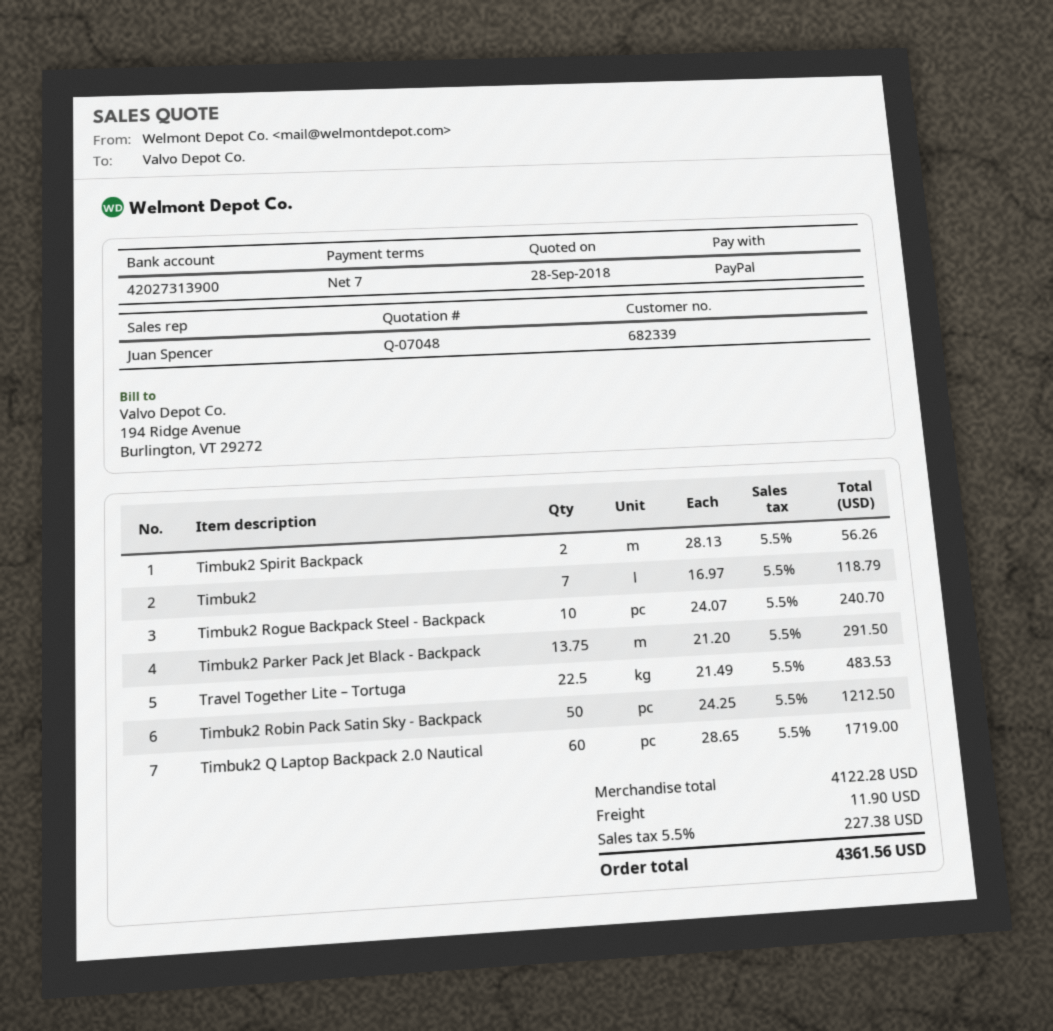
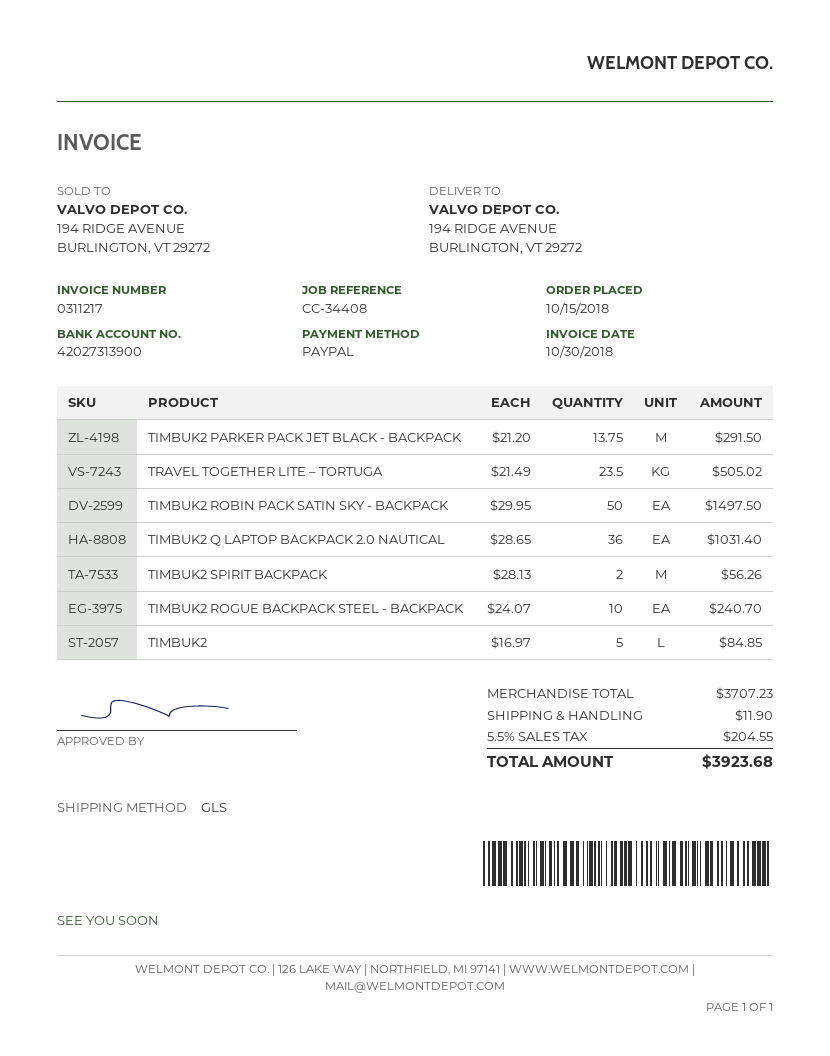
Timbuk2: 7 x 16.97 = 118.79 -> 5 x 16.97 = 84.85
Travel Together Lite – Tortuga: 22.5 x 21.49 = 483.53 -> 23.5 x 21.49 = 505.02
Timbuk2 Robin Pack Satin Sky - Backpack: 50 x 24.25 = 1212.50 -> 50 x 29.95 = 1497.50
Timbuk2 Q Laptop Backpack 2.0 Nautical: 60 x 28.65 = 1719.00 -> 36 x 28.65 = 1031.40
subtotal: 4122.28 -> 3707.23
tax: 5.5% = 227.38 -> 5.5% = 204.55
total: 4361.56 -> 3923.68

